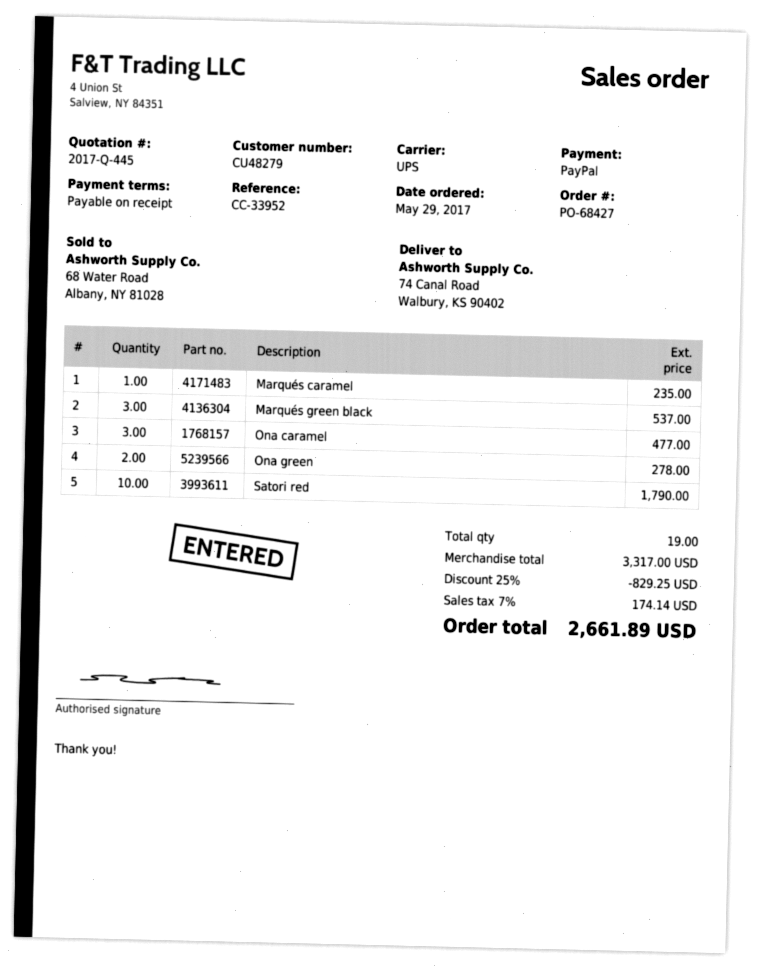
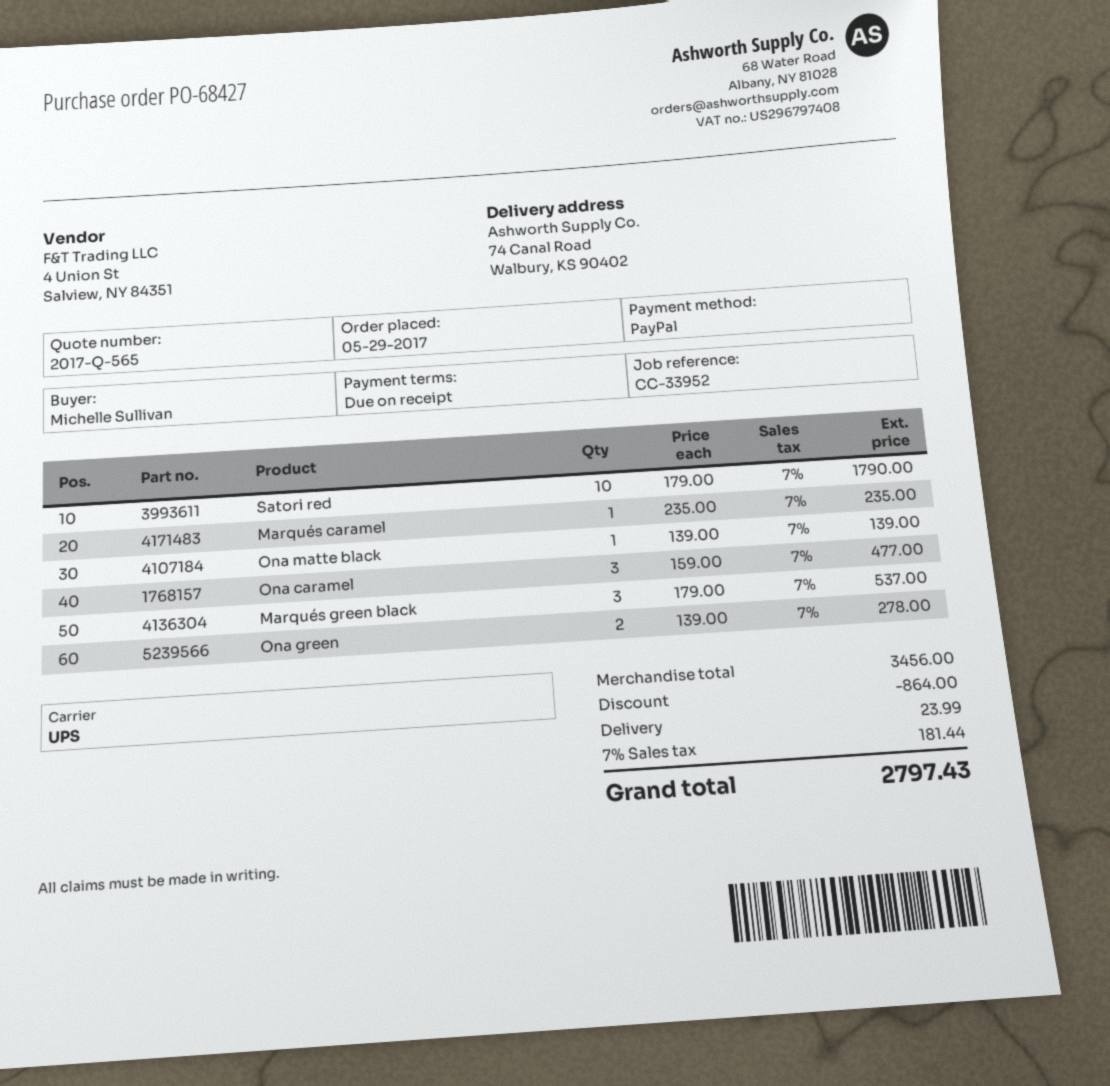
quote number: 2017-Q-445 -> 2017-Q-565
Ona matte black: none -> 1 for 139.00
subtotal: 3317.00 -> 3456.00
discount: 829.25 -> 864.00
shipping: none -> 23.99
tax: 7% = 174.14 -> 7% = 181.44
total: 2661.89 -> 2797.43

